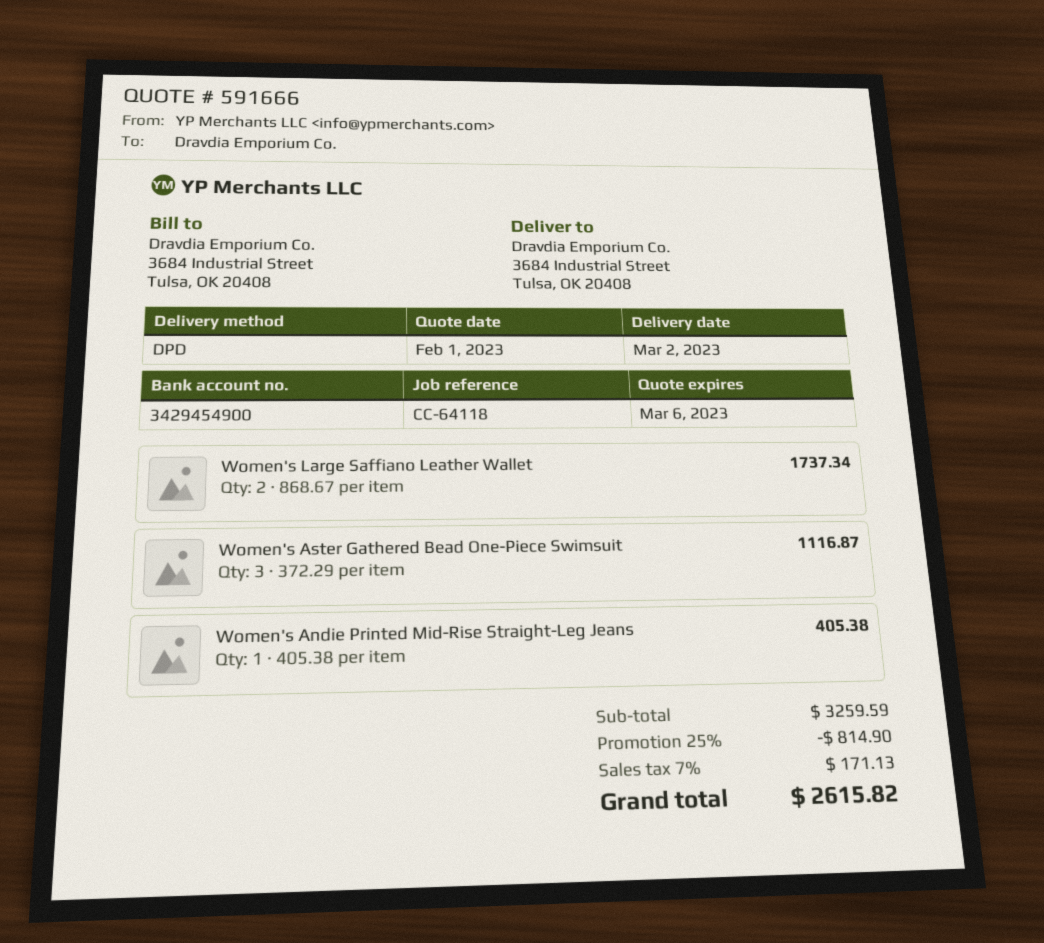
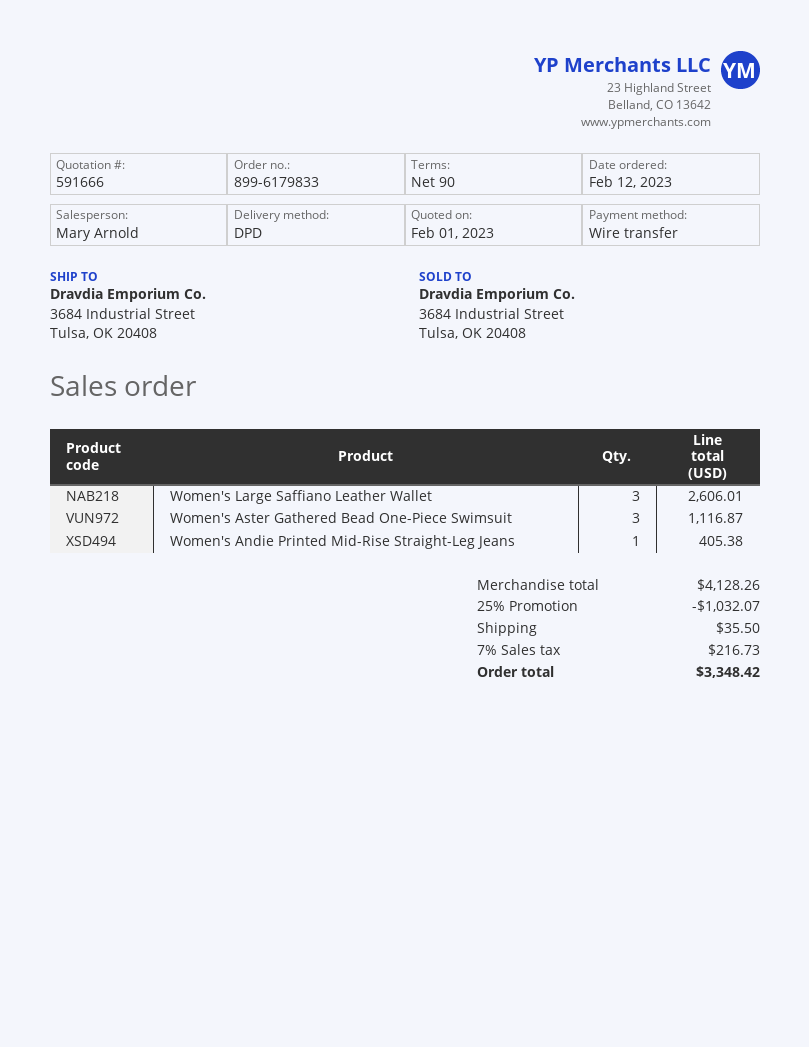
Women's Large Saffiano Leather Wallet: 2 for 1737.34 -> 3 for 2606.01
subtotal: 3259.59 -> 4128.26
discount: 25% = 814.90 -> 25% = 1032.07
shipping: none -> 35.50
tax: 7% = 171.13 -> 7% = 216.73
total: 2615.82 -> 3348.42

